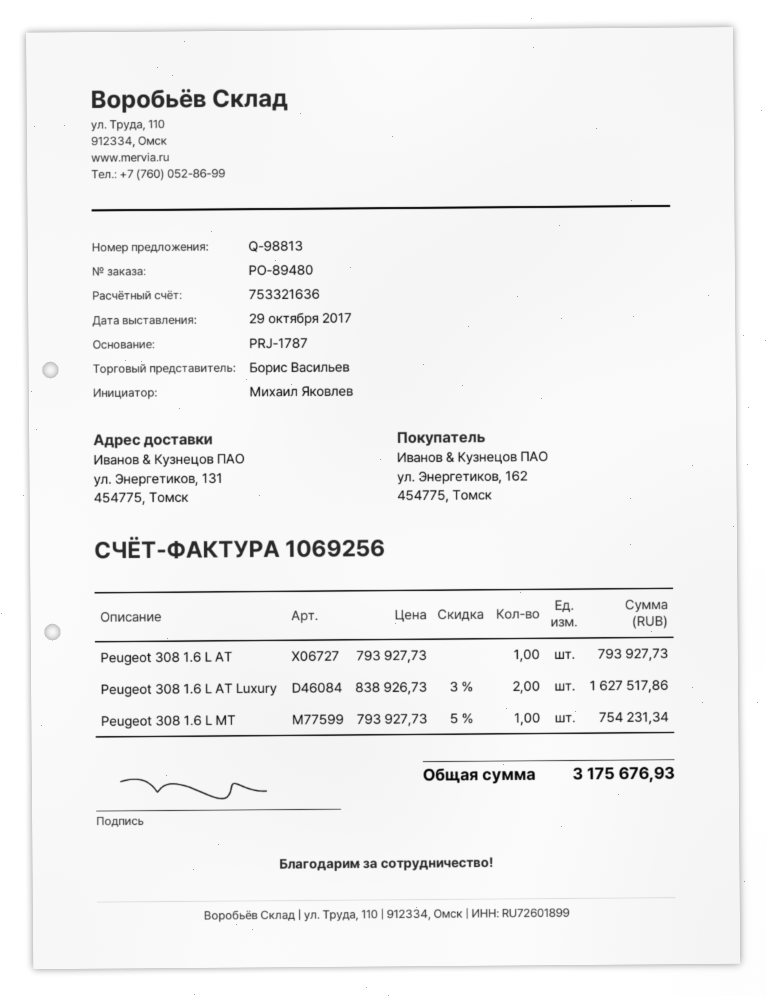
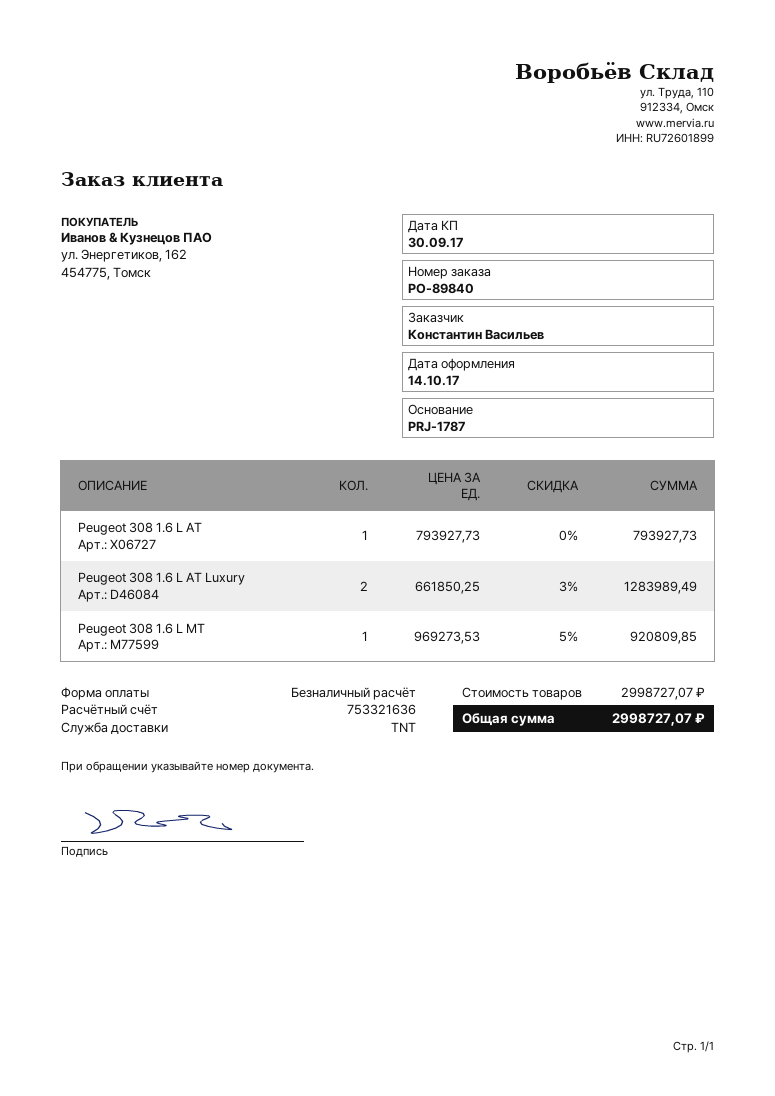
order number: PO-89480 -> PO-89840
ordered by: Михаил Яковлев -> Константин Васильев
Peugeot 308 1.6 L AT Luxury: 2 x 838926.73 - 3% = 1627517.86 -> 2 x 661850.25 - 3% = 1283989.49
Peugeot 308 1.6 L MT: 1 x 793927.73 - 5% = 754231.34 -> 1 x 969273.53 - 5% = 920809.85
total: 3175676.93 -> 2998727.07

